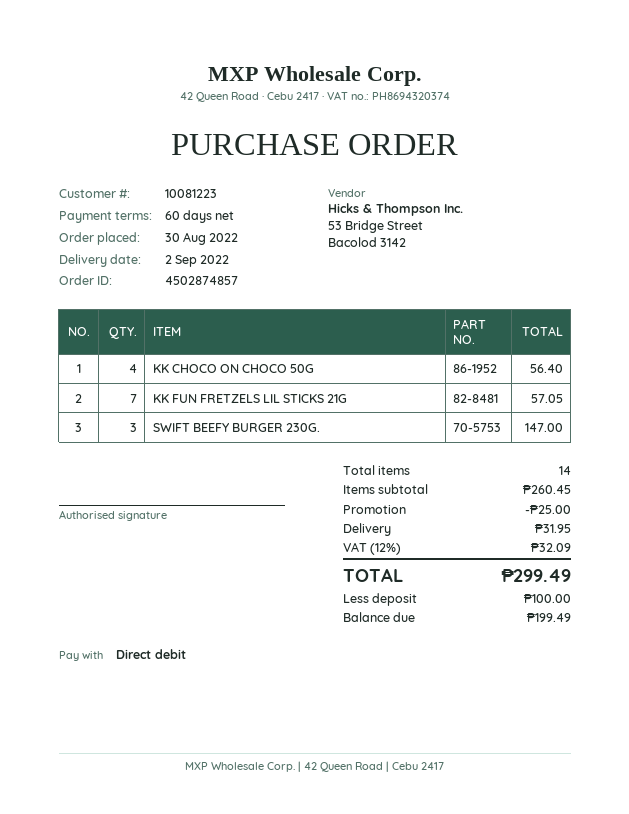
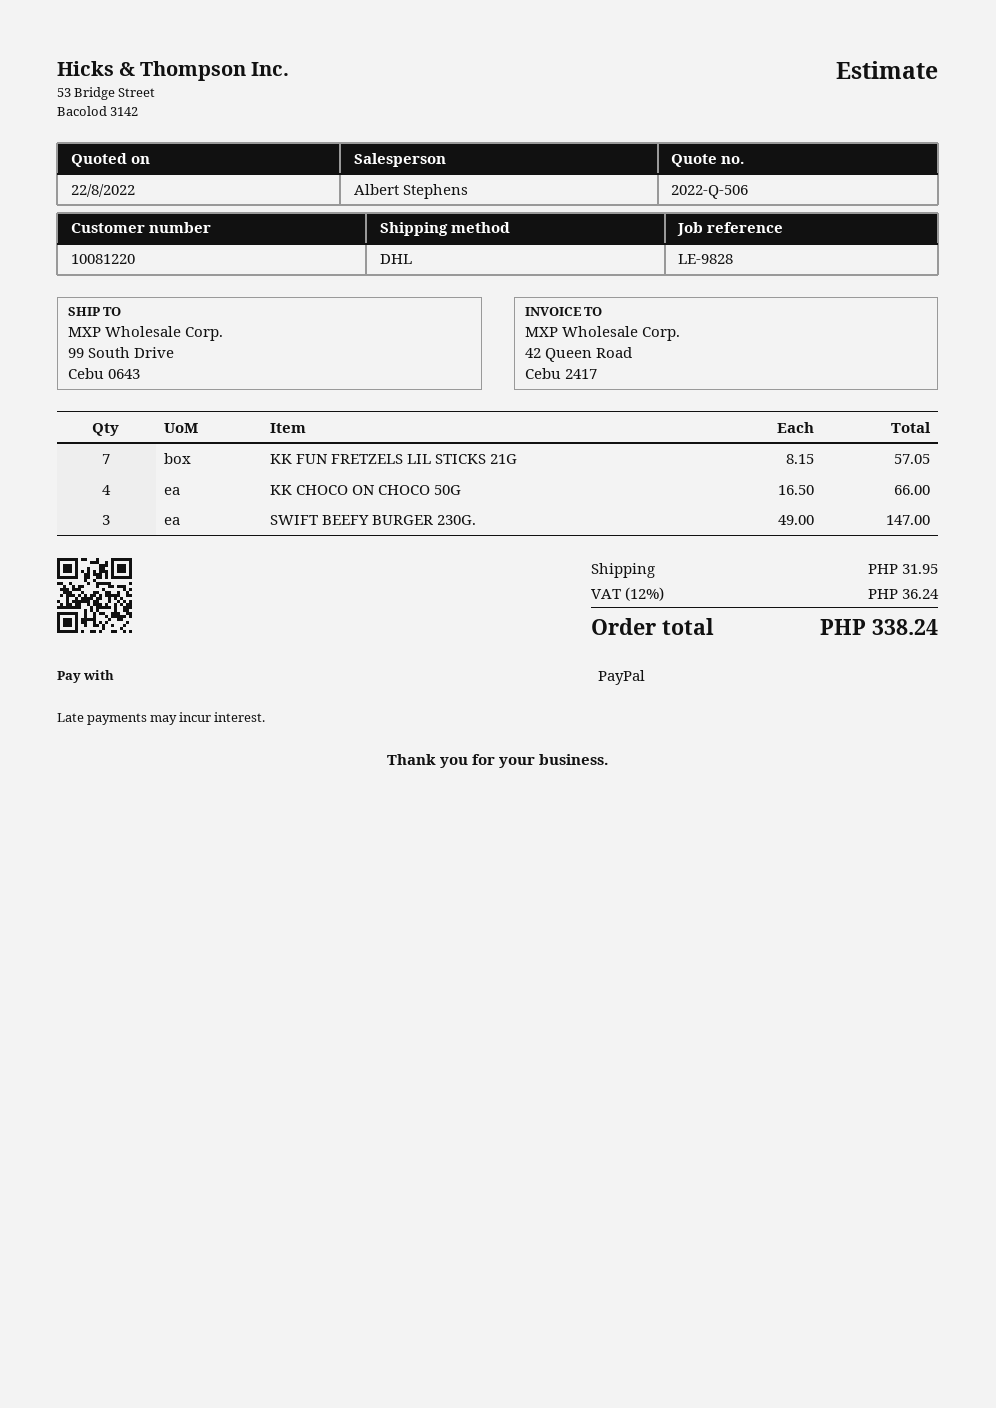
customer number: 10081223 -> 10081220
payment method: direct debit -> PayPal
KK CHOCO ON CHOCO 50G: 4 for 56.40 -> 4 for 66.00
discount: 25.00 -> none
tax: 12% = 32.09 -> 12% = 36.24
total: 299.49 -> 338.24

